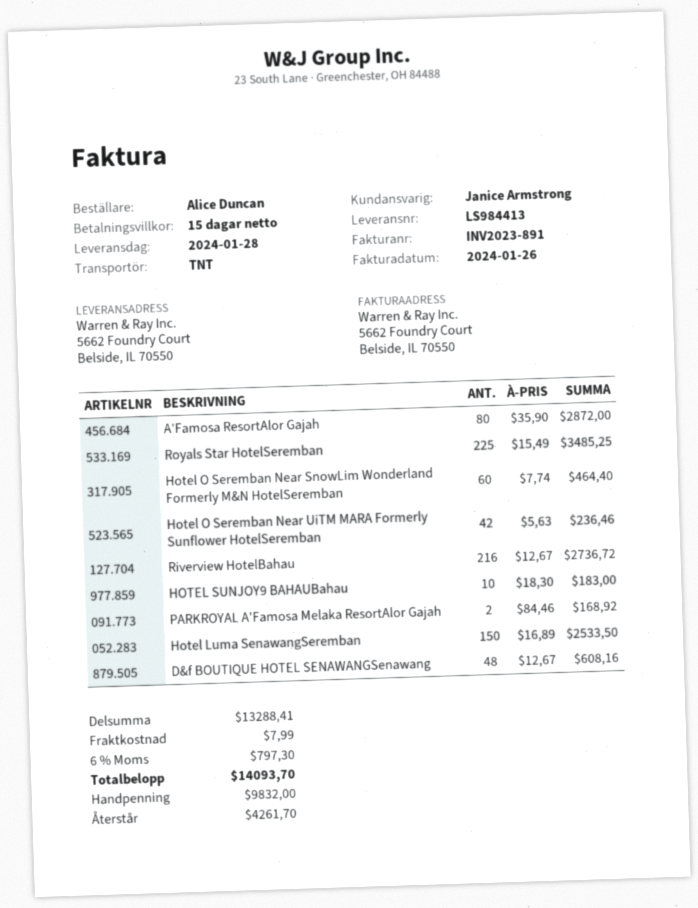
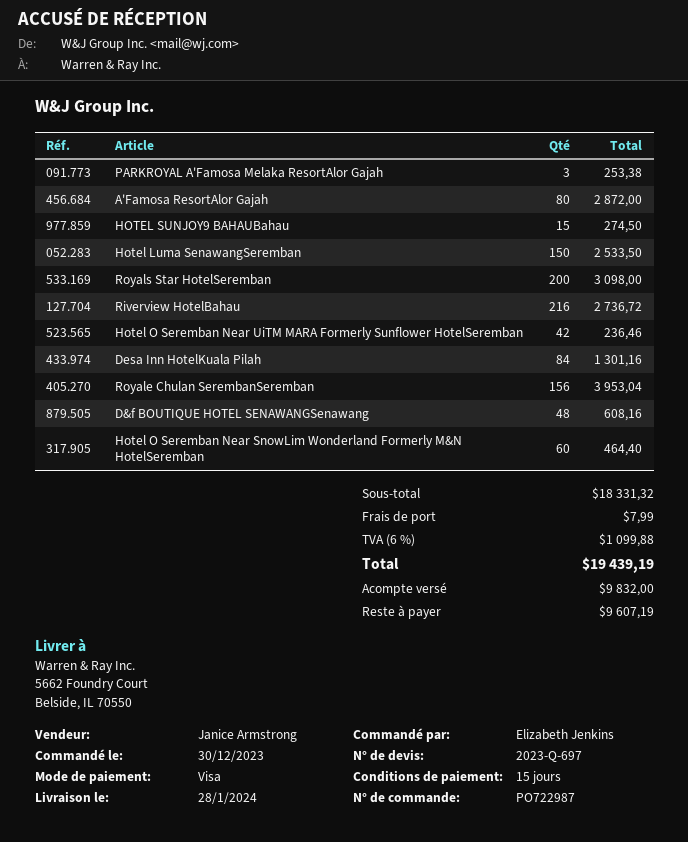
ordered by: Alice Duncan -> Elizabeth Jenkins
Royals Star HotelSeremban: 225 for 3485.25 -> 200 for 3098.00
HOTEL SUNJOY9 BAHAUBahau: 10 for 183.00 -> 15 for 274.50
PARKROYAL A'Famosa Melaka ResortAlor Gajah: 2 for 168.92 -> 3 for 253.38
Desa Inn HotelKuala Pilah: none -> 84 for 1301.16
Royale Chulan SerembanSeremban: none -> 156 for 3953.04
subtotal: 13288.41 -> 18331.32
tax: 6% = 797.30 -> 6% = 1099.88
total: 14093.70 -> 19439.19
balance: 4261.70 -> 9607.19

